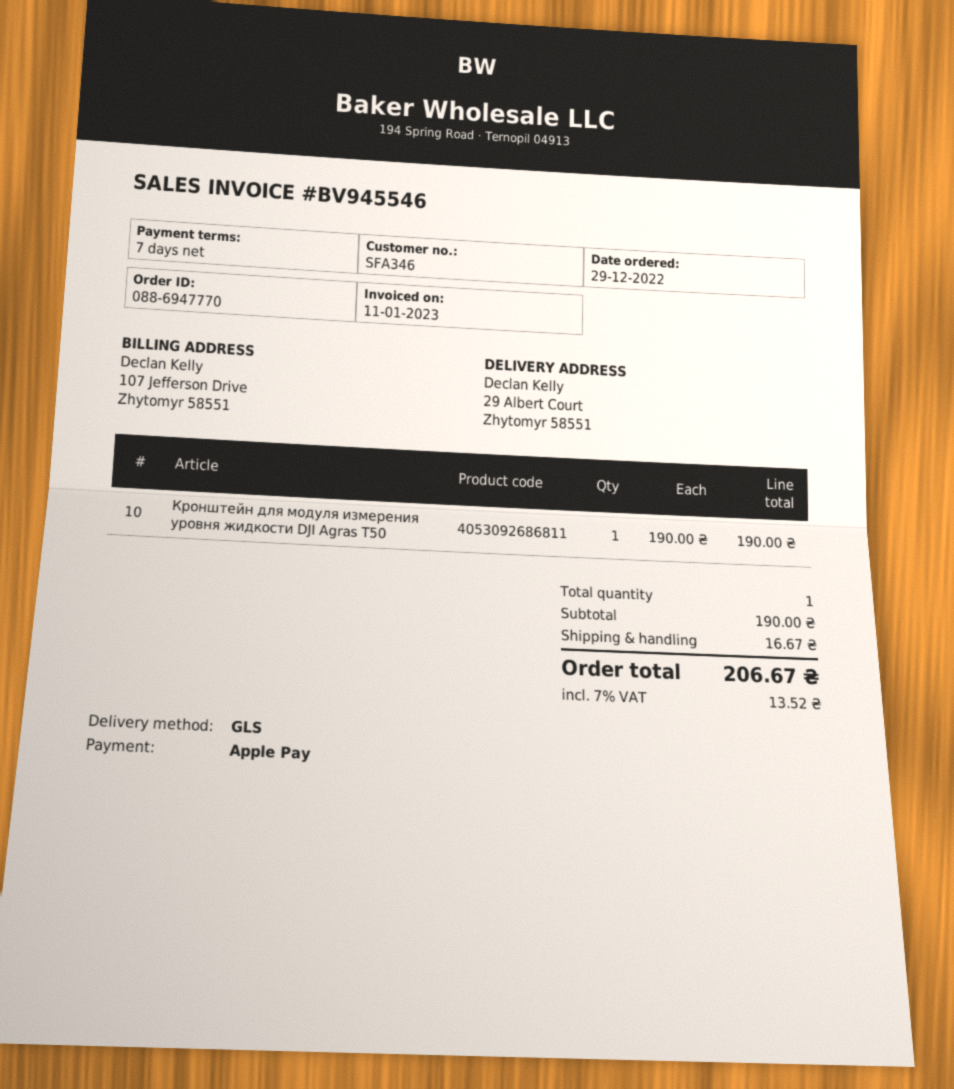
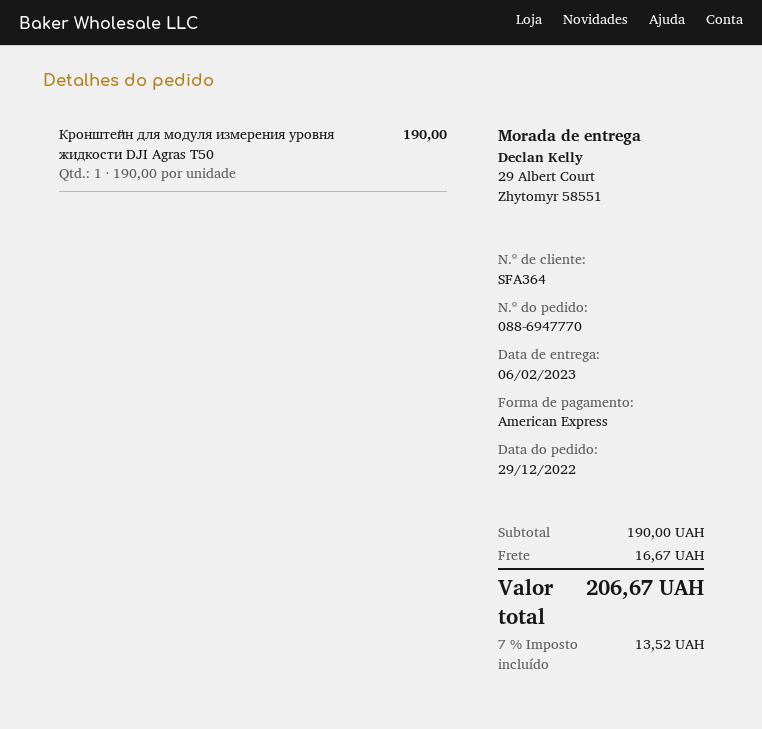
customer number: SFA346 -> SFA364
payment method: Apple Pay -> American Express

